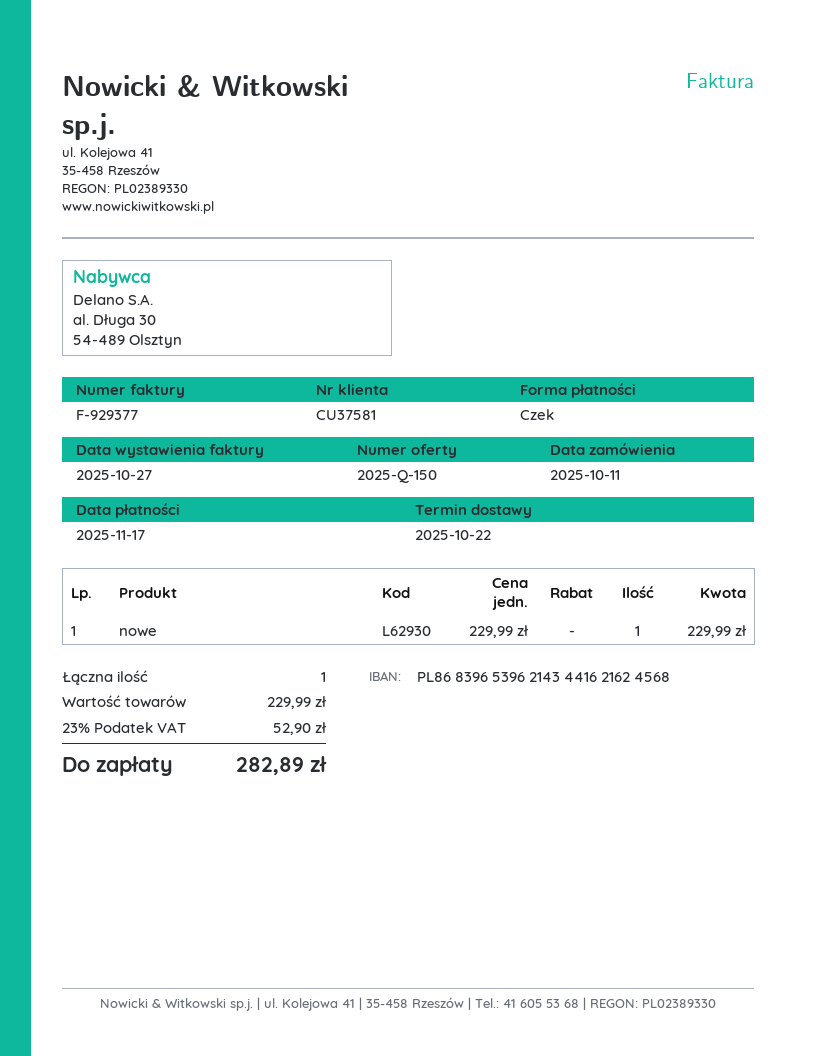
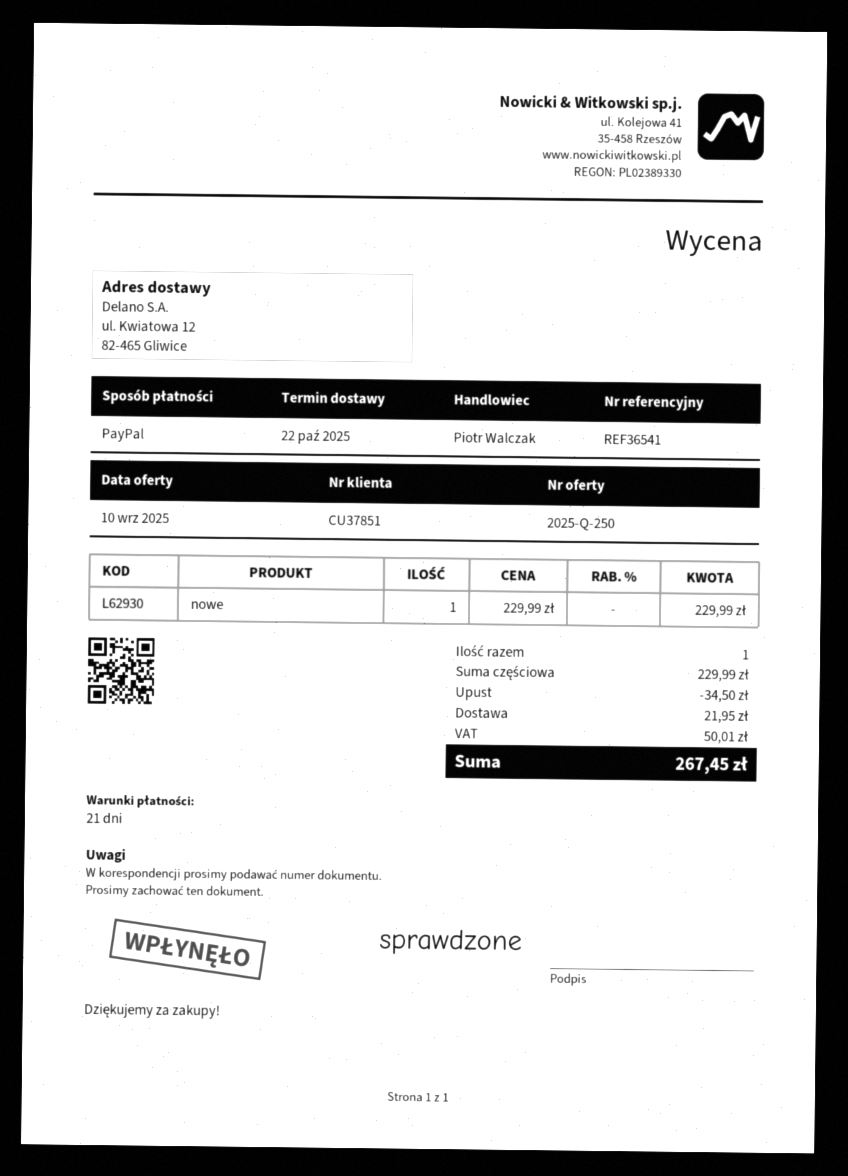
quote number: 2025-Q-150 -> 2025-Q-250
customer number: CU37581 -> CU37851
payment method: cheque -> PayPal
discount: none -> 34.50
shipping: none -> 21.95
tax: 52.90 -> 50.01
total: 282.89 -> 267.45

